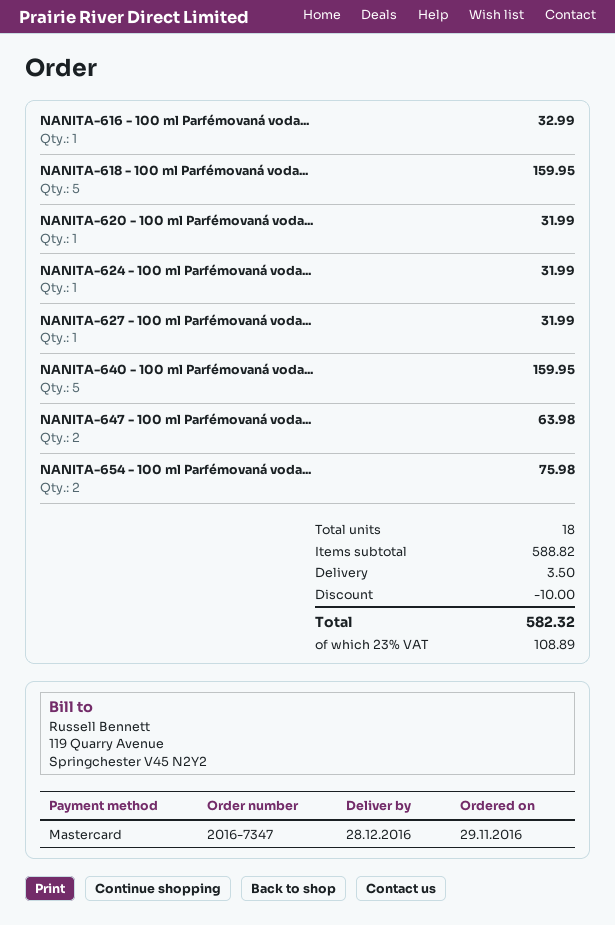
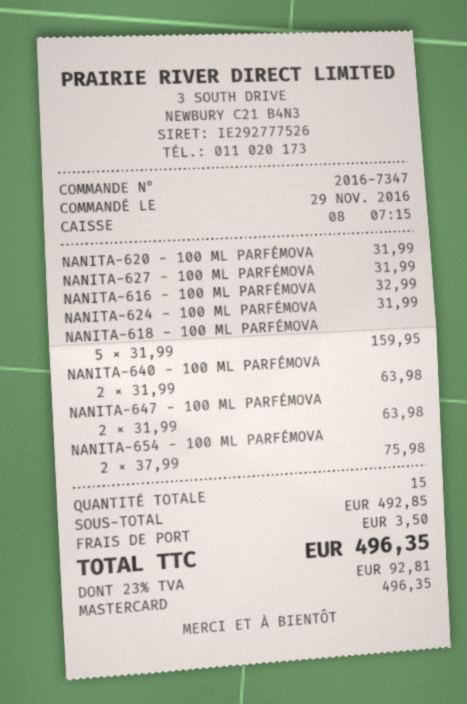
NANITA-640 - 100 ml Parfémovaná voda...: 5 for 159.95 -> 2 for 63.98
total quantity: 18 -> 15
subtotal: 588.82 -> 492.85
discount: 10.00 -> none
tax: 23% = 108.89 -> 23% = 92.81
total: 582.32 -> 496.35

